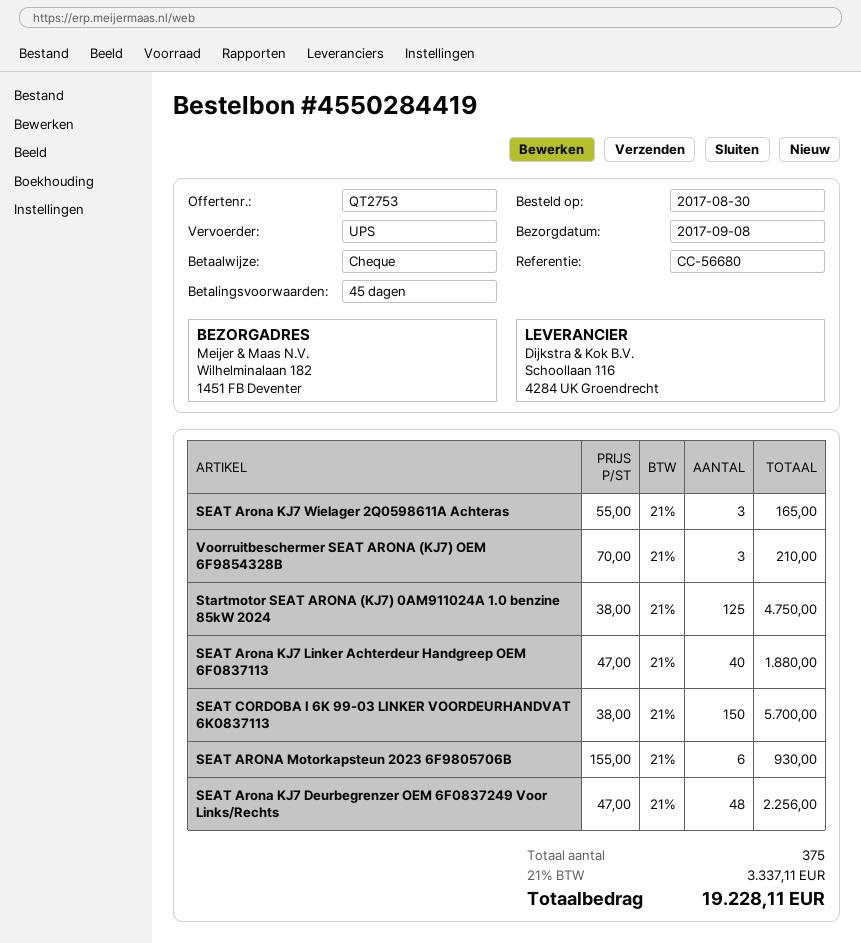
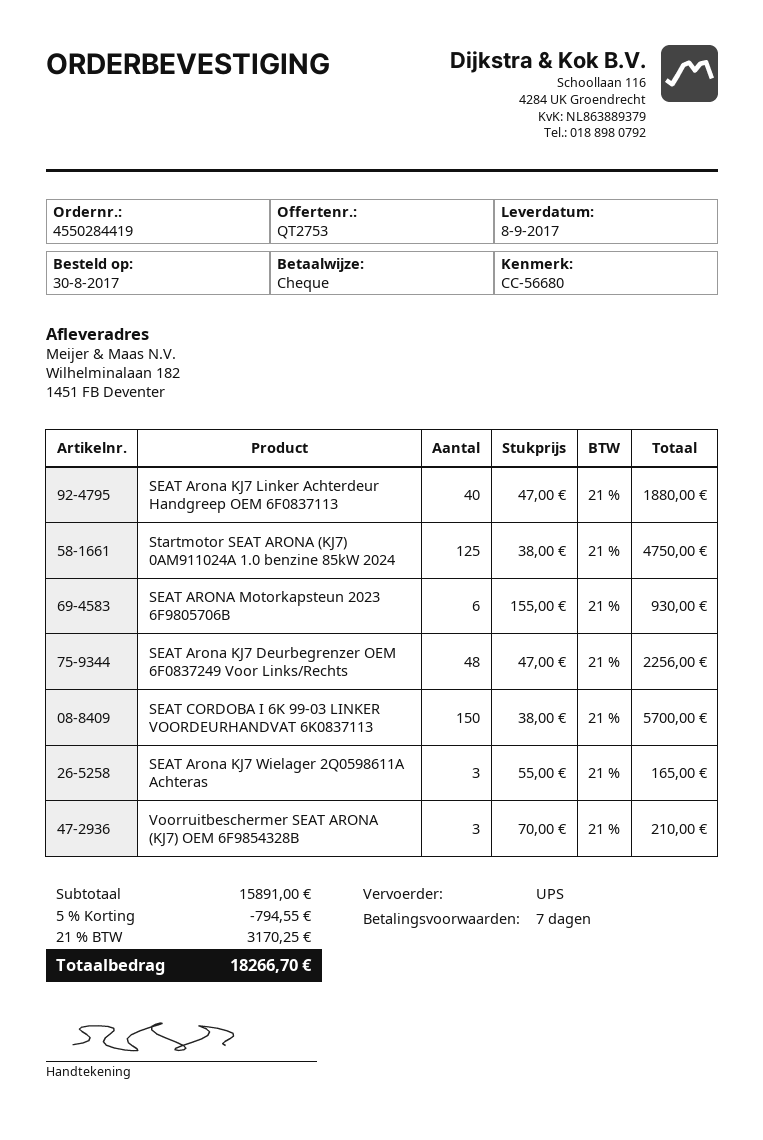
payment terms: 45 days -> 7 days
discount: none -> 5% = 794.55
tax: 21% = 3337.11 -> 21% = 3170.25
total: 19228.11 -> 18266.70

